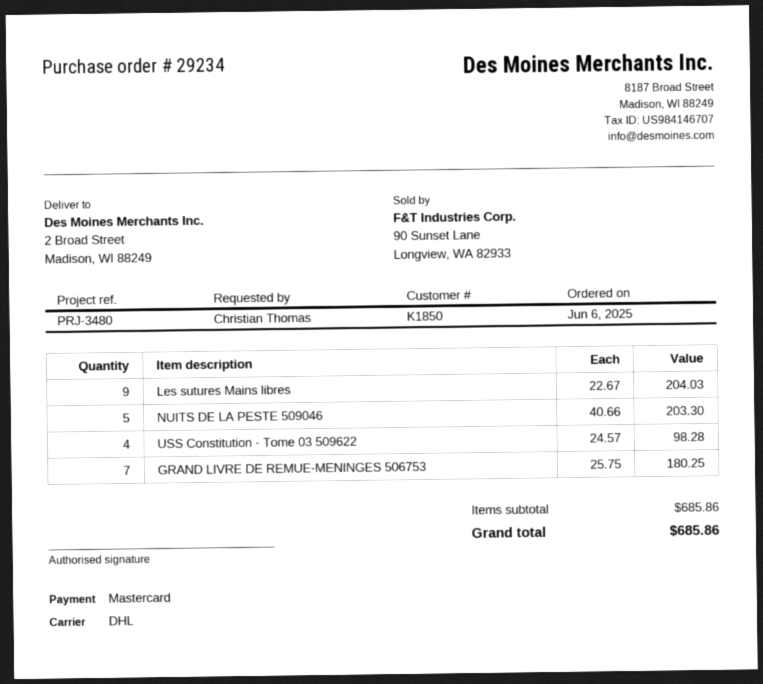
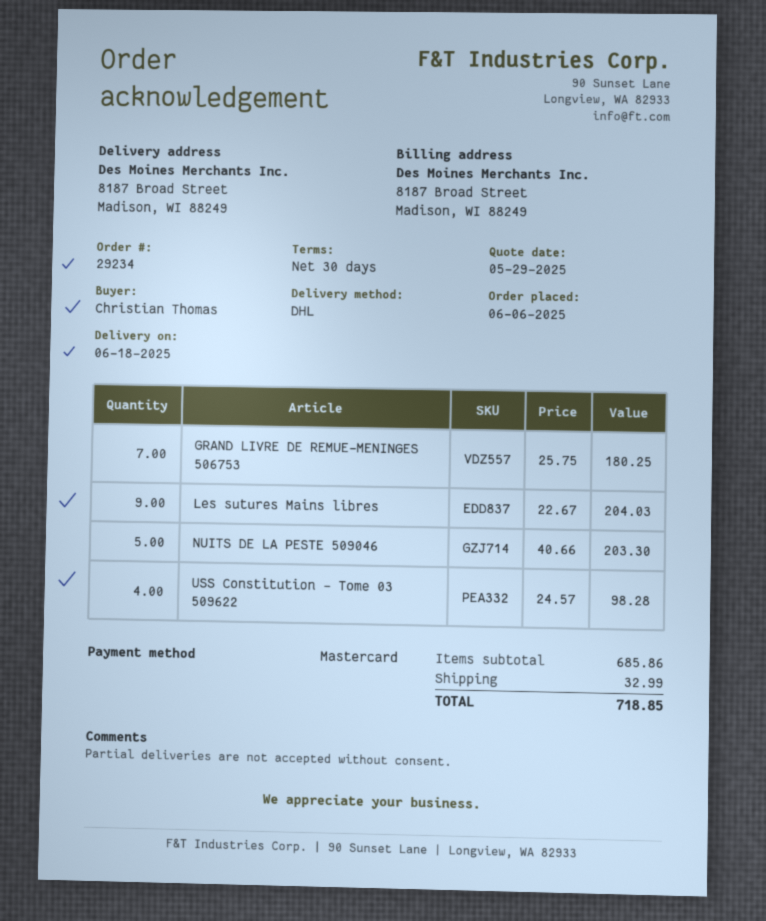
ship to: 2 Broad Street, Madison, WI 88249 -> 8187 Broad Street, Madison, WI 88249
shipping: none -> 32.99
total: 685.86 -> 718.85

